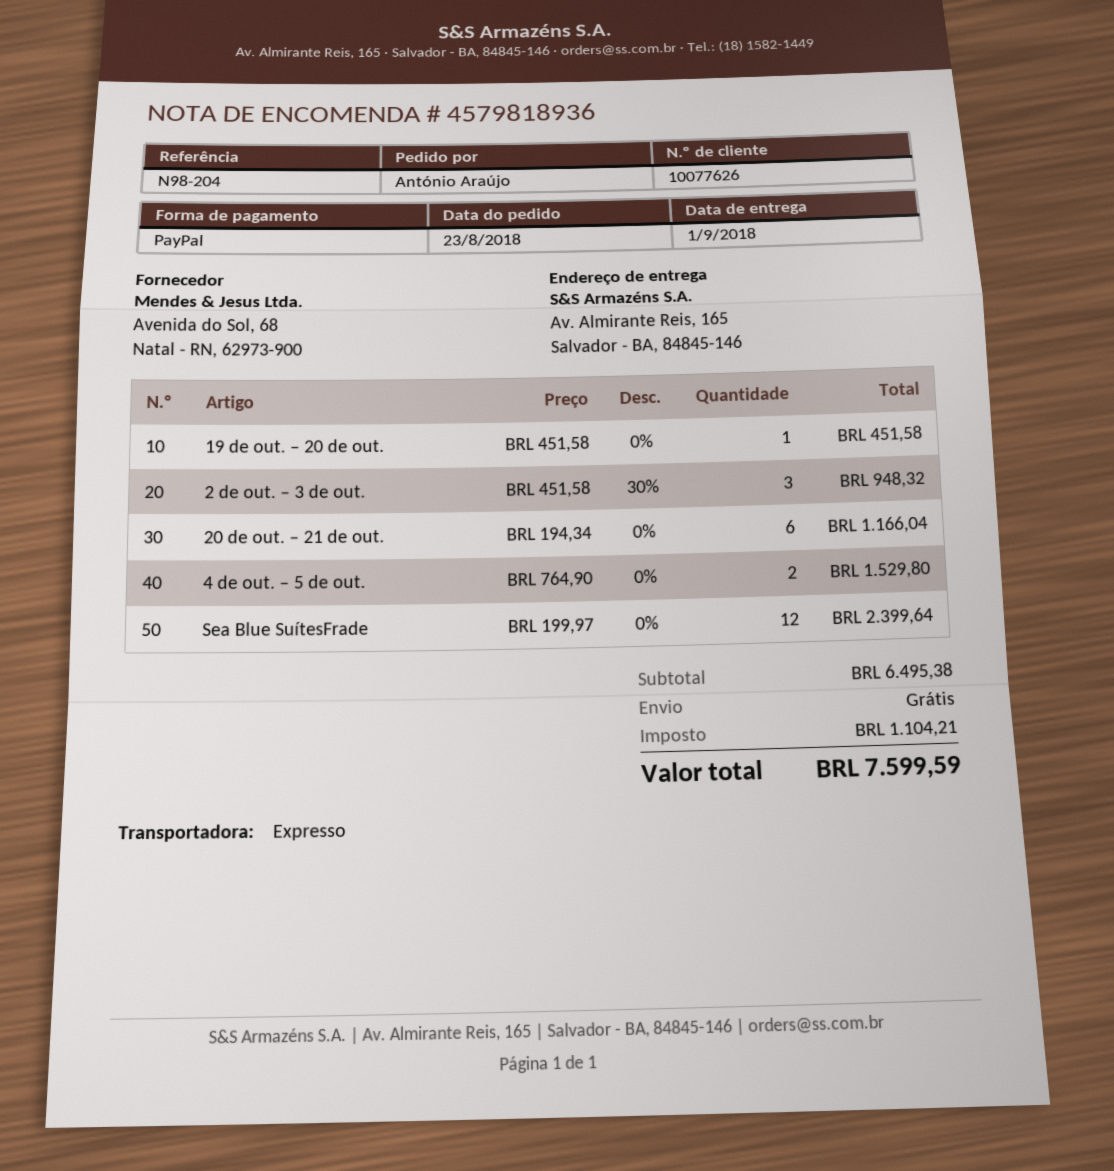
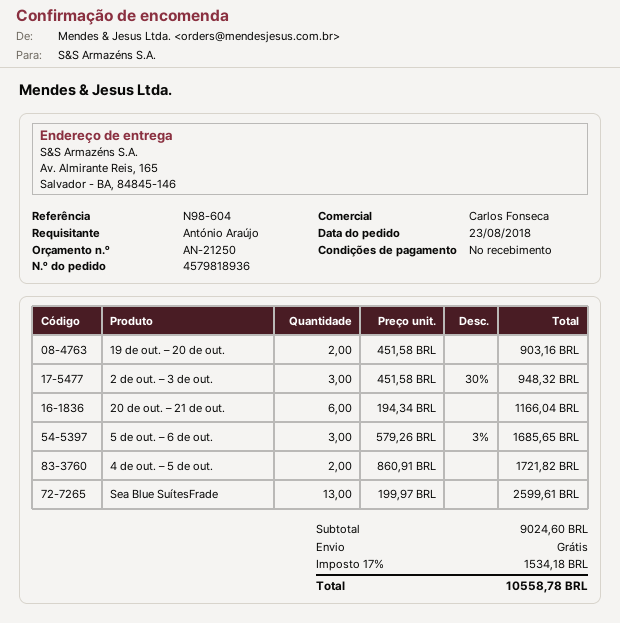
reference: N98-204 -> N98-604
19 de out. – 20 de out.: 1 x 451.58 = 451.58 -> 2 x 451.58 = 903.16
4 de out. – 5 de out.: 2 x 764.90 = 1529.80 -> 2 x 860.91 = 1721.82
Sea Blue SuítesFrade: 12 x 199.97 = 2399.64 -> 13 x 199.97 = 2599.61
5 de out. – 6 de out.: none -> 3 x 579.26 - 3% = 1685.65
subtotal: 6495.38 -> 9024.60
tax: 1104.21 -> 1534.18
total: 7599.59 -> 10558.78

